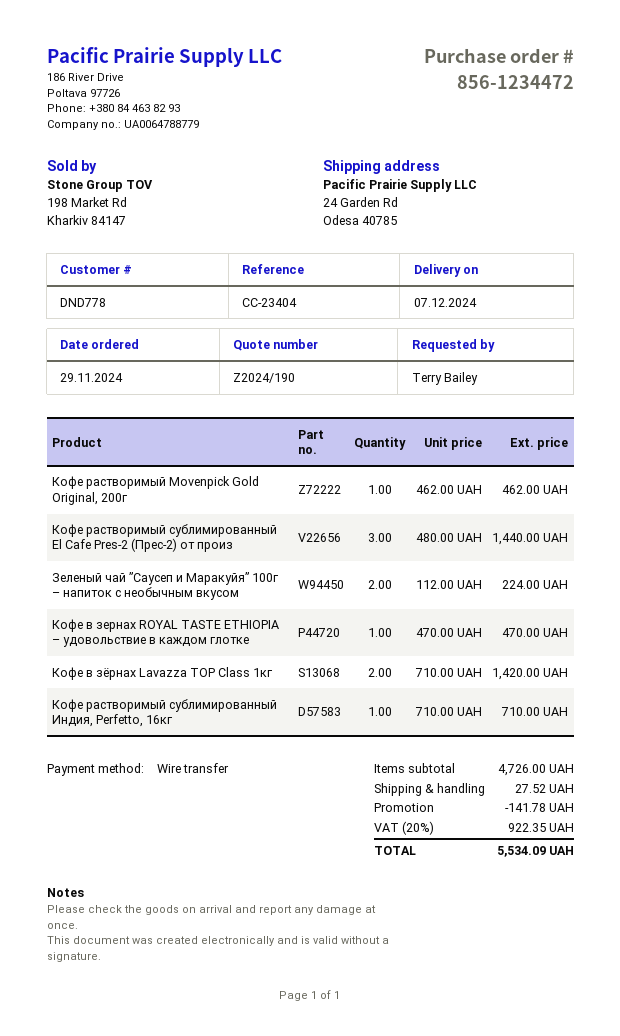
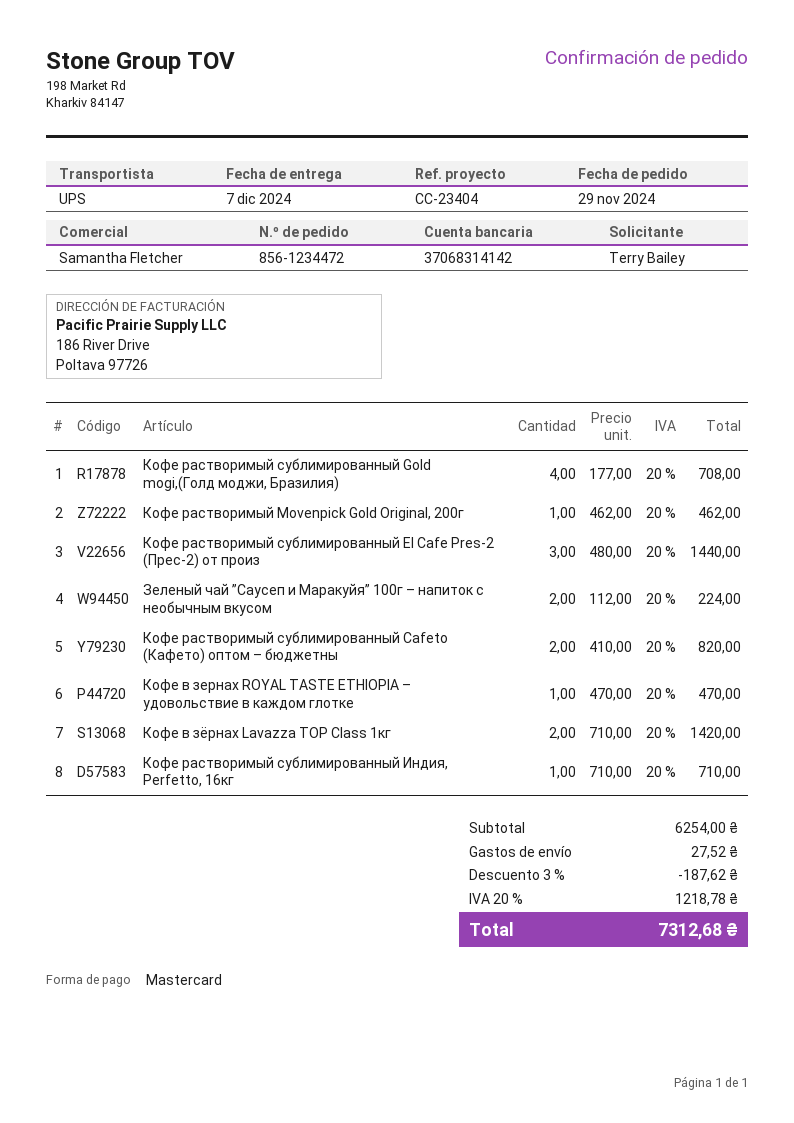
payment method: bank transfer -> Mastercard
Кофе растворимый сублимированный Gold mogi,(Голд моджи, Бразилия): none -> 4 x 177.00 = 708.00
Кофе растворимый сублимированный Cafeto (Кафето) оптом – бюджетны: none -> 2 x 410.00 = 820.00
subtotal: 4726.00 -> 6254.00
discount: 141.78 -> 187.62
tax: 20% = 922.35 -> 20% = 1218.78
total: 5534.09 -> 7312.68

